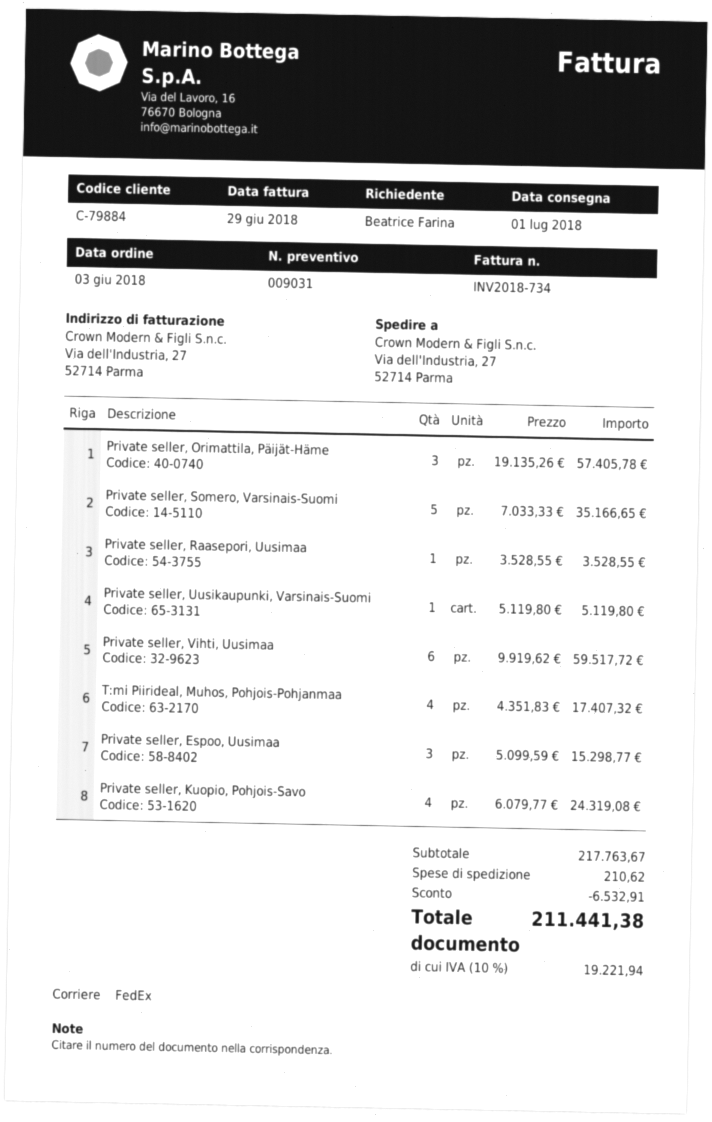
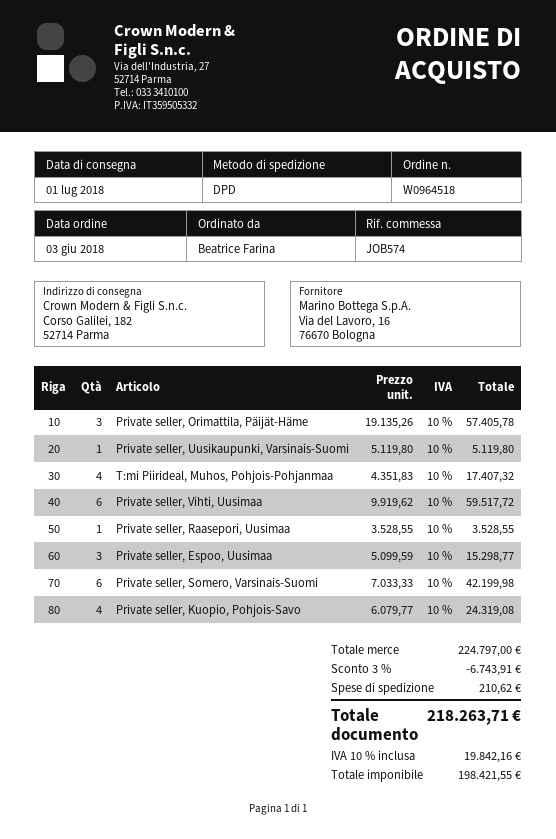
shipping method: FedEx -> DPD
ship to: Via dell'Industria, 27, 52714 Parma -> Corso Galilei, 182, 52714 Parma
Private seller, Somero, Varsinais-Suomi: 5 x 7033.33 = 35166.65 -> 6 x 7033.33 = 42199.98
subtotal: 217763.67 -> 224797.00
discount: 6532.91 -> 6743.91
tax: 10% = 19221.94 -> 10% = 19842.16
total: 211441.38 -> 218263.71

